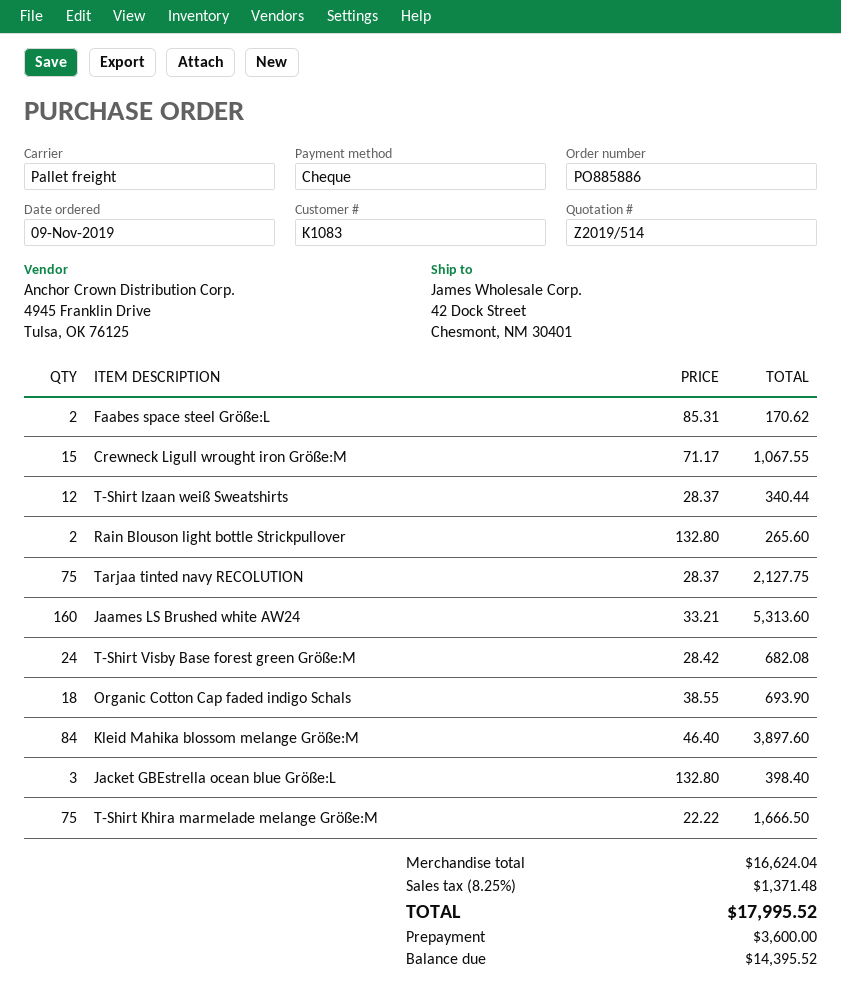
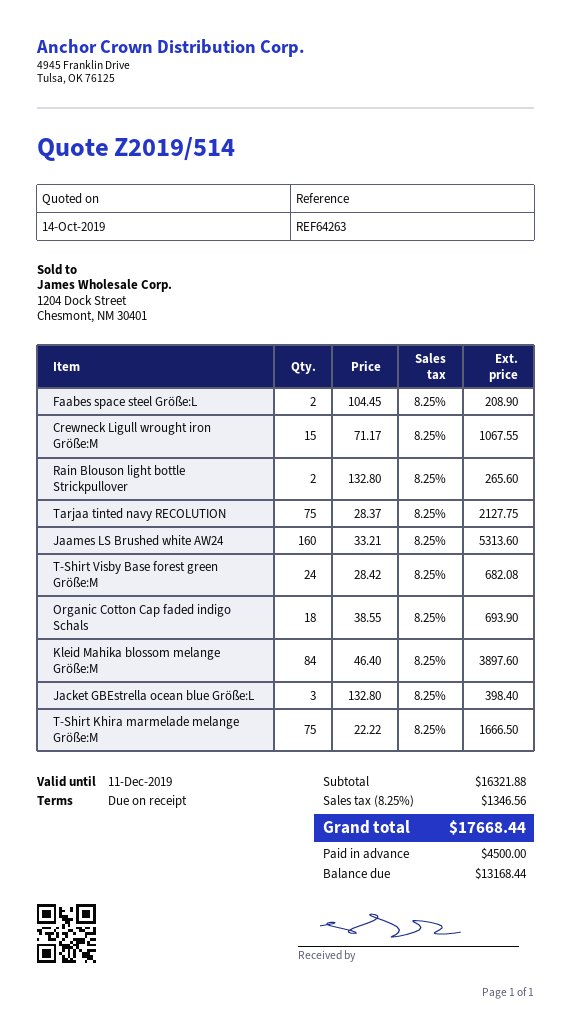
Faabes space steel Größe:L: 2 x 85.31 = 170.62 -> 2 x 104.45 = 208.90
T-Shirt Izaan weiß Sweatshirts: 12 x 28.37 = 340.44 -> none
subtotal: 16624.04 -> 16321.88
tax: 8.25% = 1371.48 -> 8.25% = 1346.56
total: 17995.52 -> 17668.44
deposit: 3600.00 -> 4500.00
balance: 14395.52 -> 13168.44

